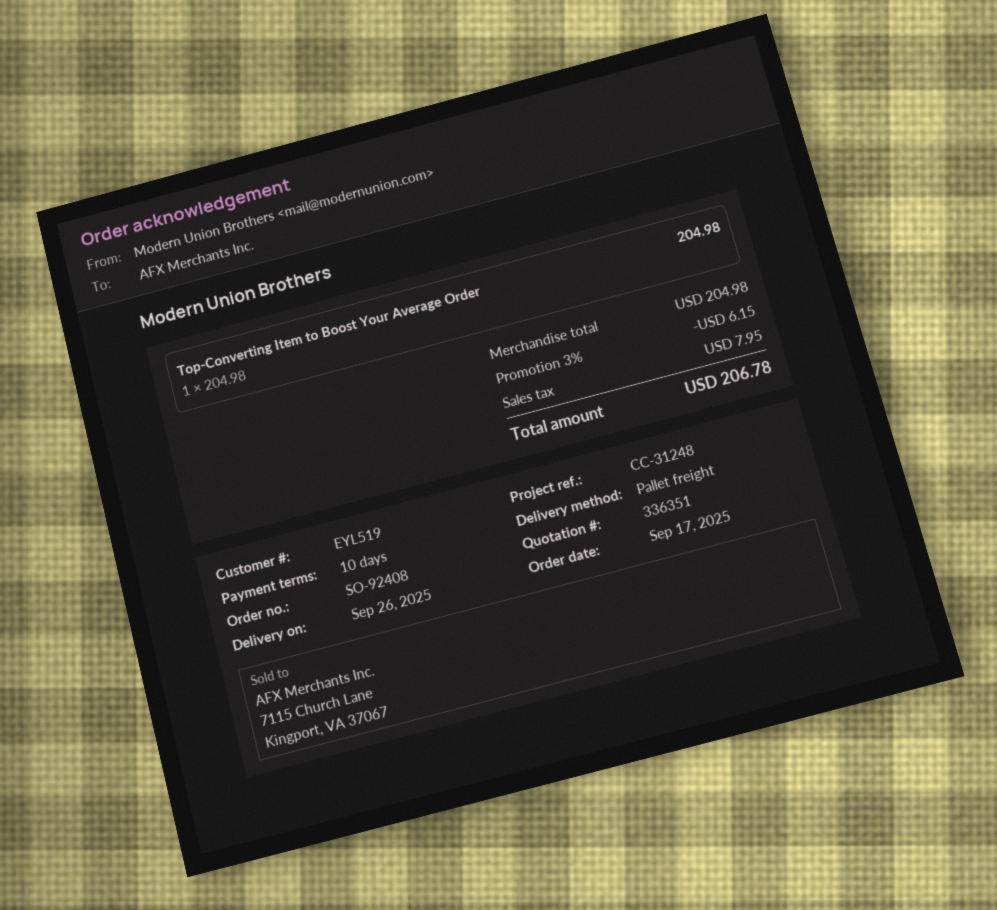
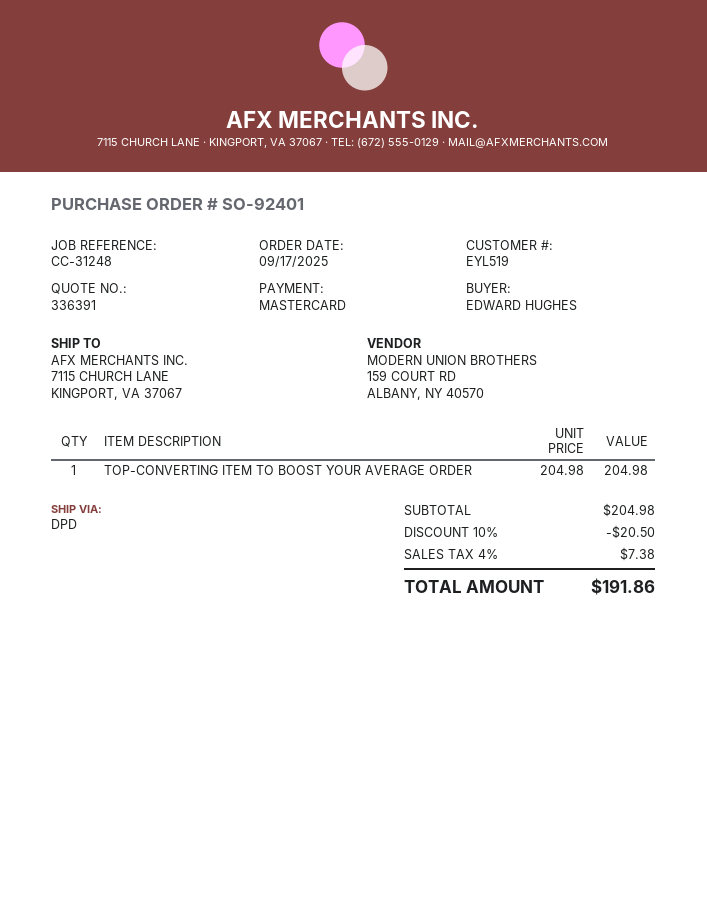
quote number: 336351 -> 336391
order number: SO-92408 -> SO-92401
shipping method: pallet freight -> DPD
discount: 3% = 6.15 -> 10% = 20.50
tax: 7.95 -> 7.38
total: 206.78 -> 191.86

